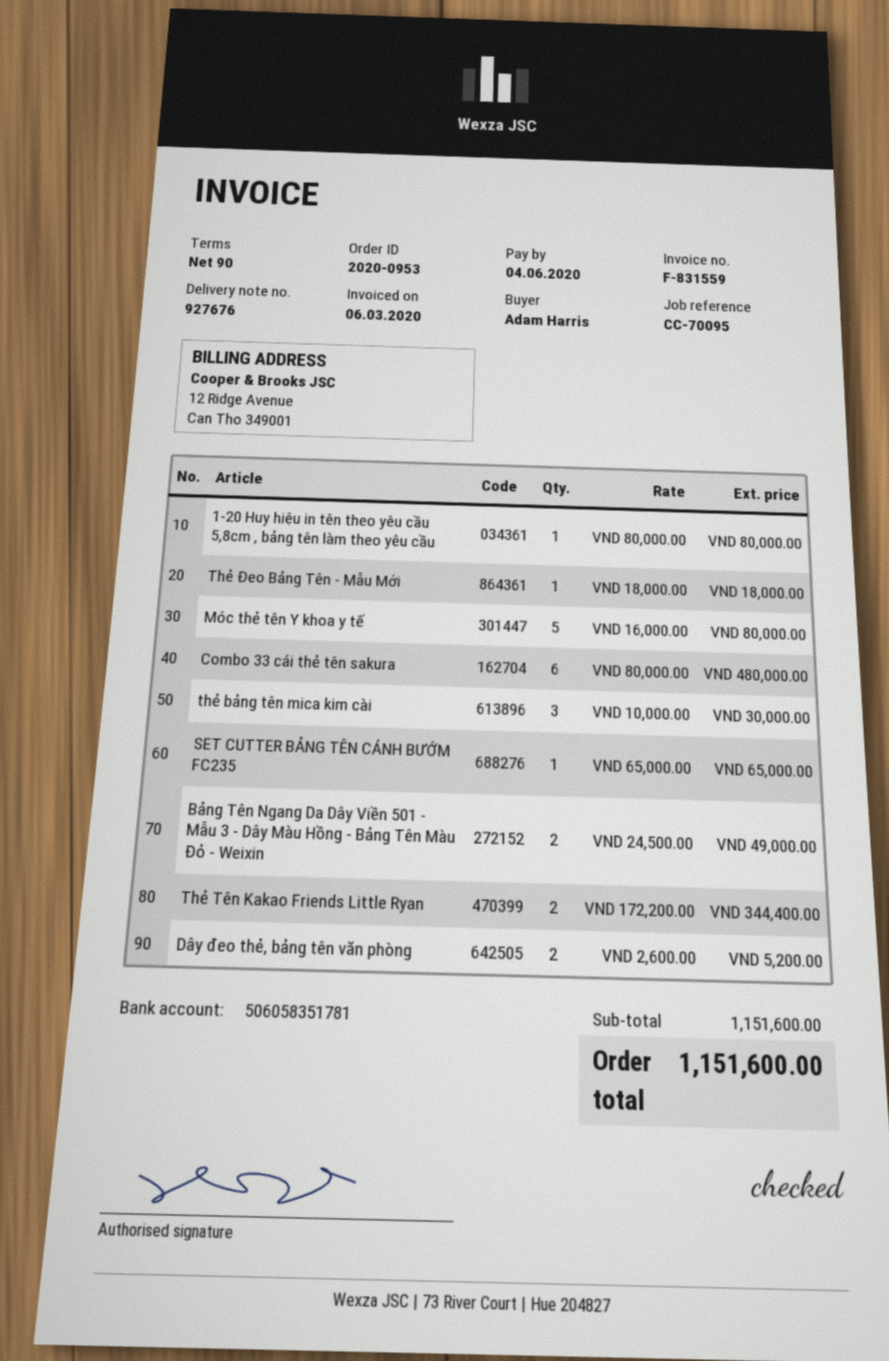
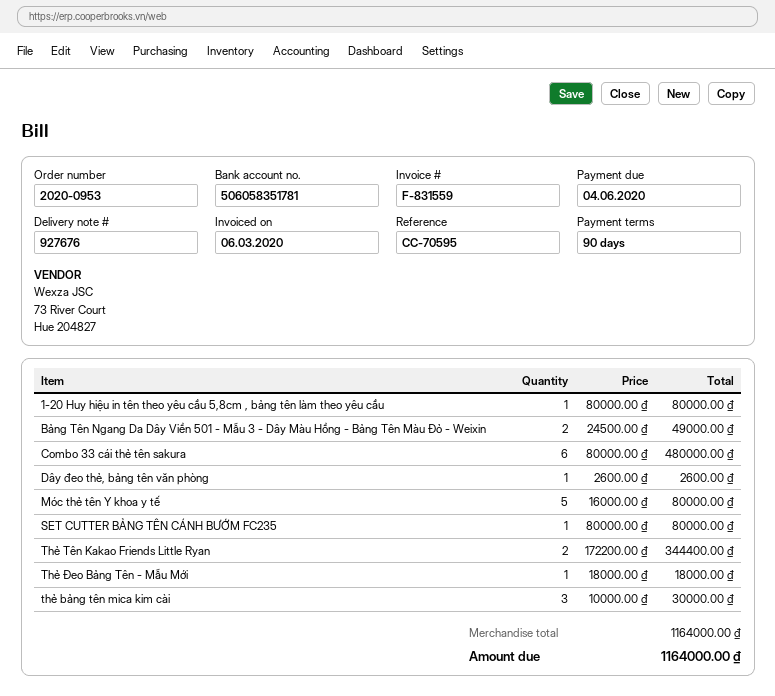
reference: CC-70095 -> CC-70595
SET CUTTER BẢNG TÊN CÁNH BƯỚM FC235: 1 x 65000.00 = 65000.00 -> 1 x 80000.00 = 80000.00
Dây đeo thẻ, bảng tên văn phòng: 2 x 2600.00 = 5200.00 -> 1 x 2600.00 = 2600.00
subtotal: 1151600.00 -> 1164000.00
total: 1151600.00 -> 1164000.00

